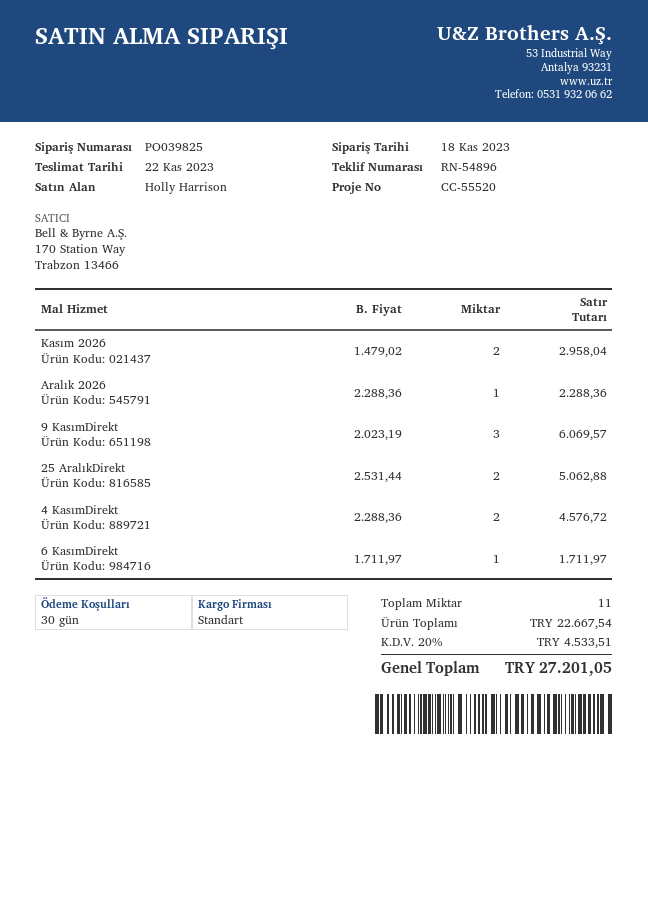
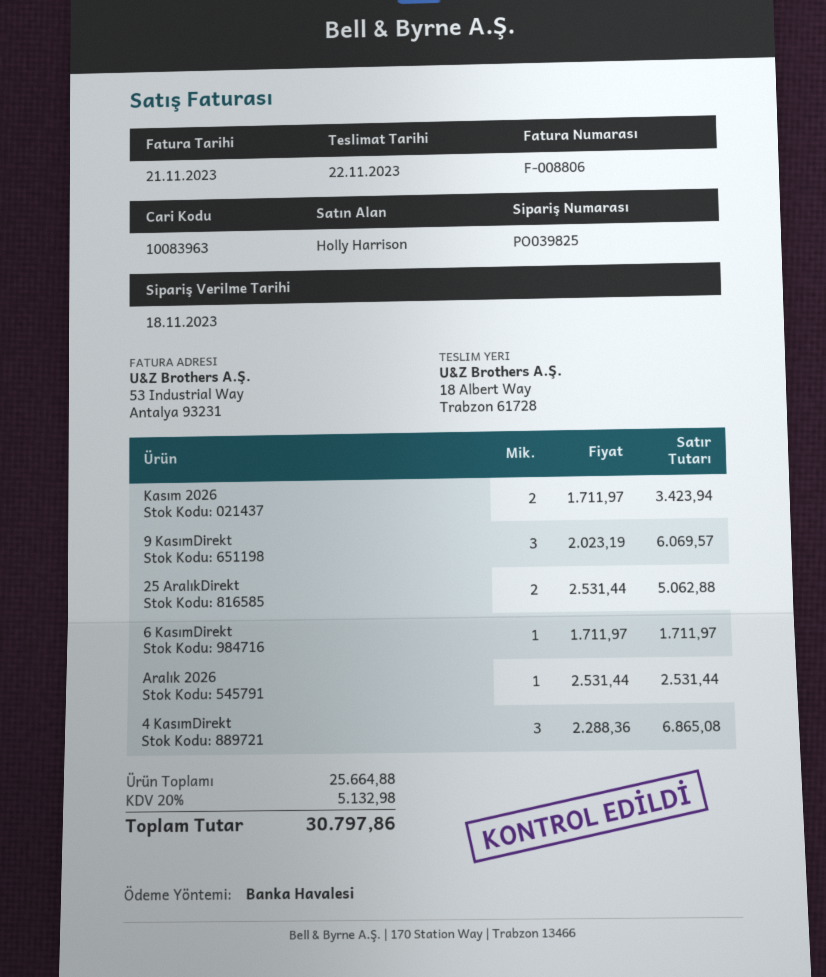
Kasım 2026: 2 x 1479.02 = 2958.04 -> 2 x 1711.97 = 3423.94
Aralık 2026: 1 x 2288.36 = 2288.36 -> 1 x 2531.44 = 2531.44
4 KasımDirekt: 2 x 2288.36 = 4576.72 -> 3 x 2288.36 = 6865.08
subtotal: 22667.54 -> 25664.88
tax: 20% = 4533.51 -> 20% = 5132.98
total: 27201.05 -> 30797.86

